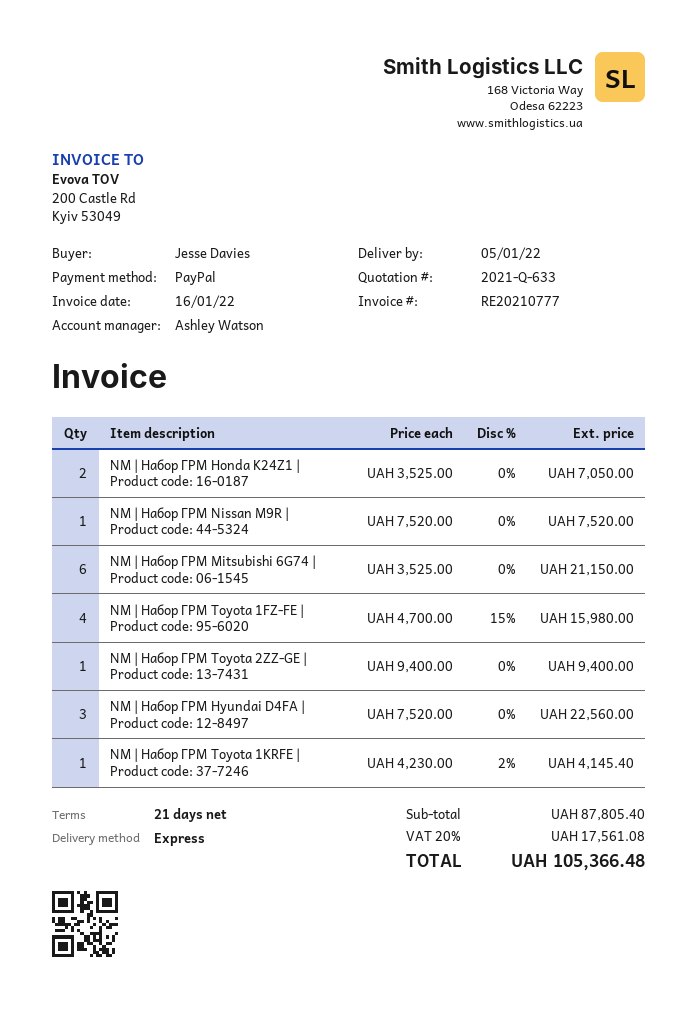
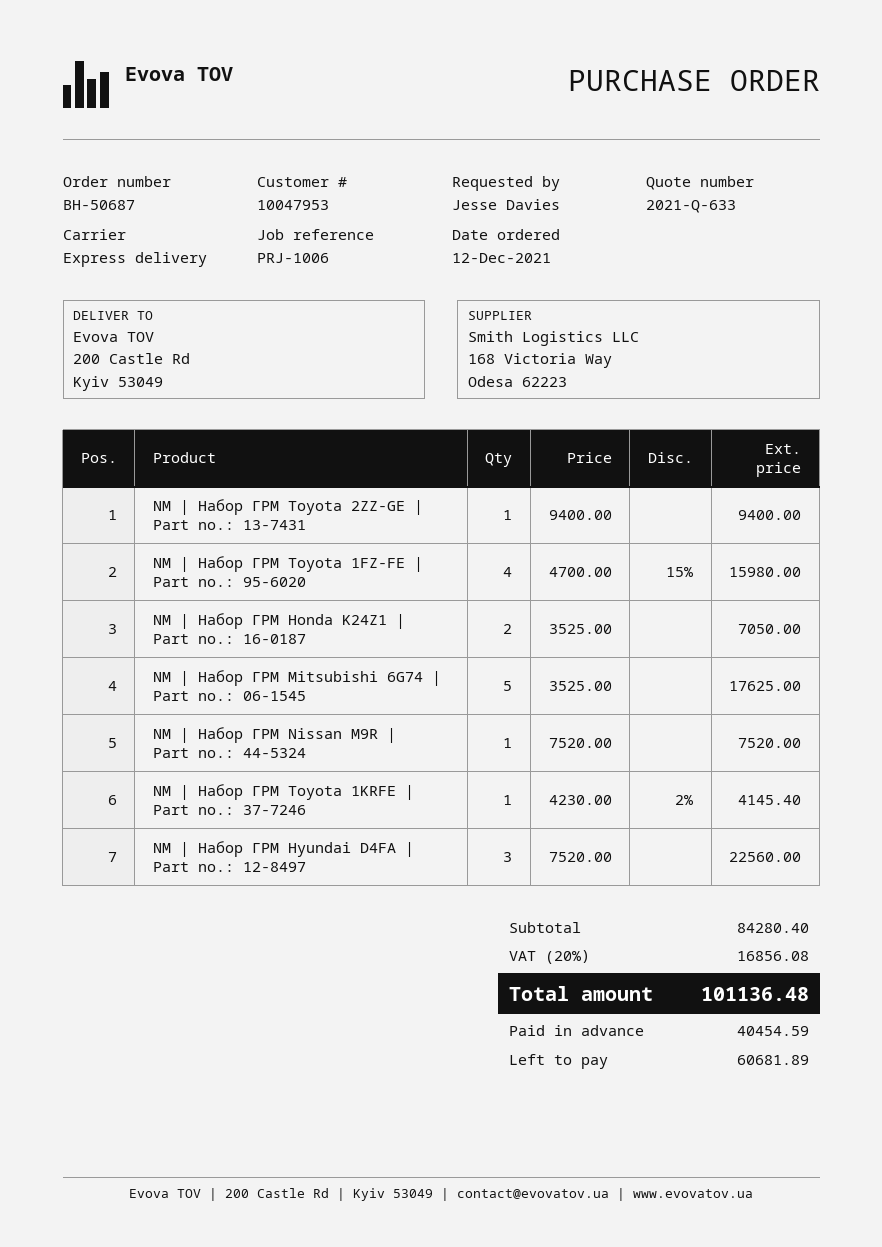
NM | Набор ГРМ Mitsubishi 6G74 |: 6 x 3525.00 = 21150.00 -> 5 x 3525.00 = 17625.00
subtotal: 87805.40 -> 84280.40
tax: 20% = 17561.08 -> 20% = 16856.08
total: 105366.48 -> 101136.48

